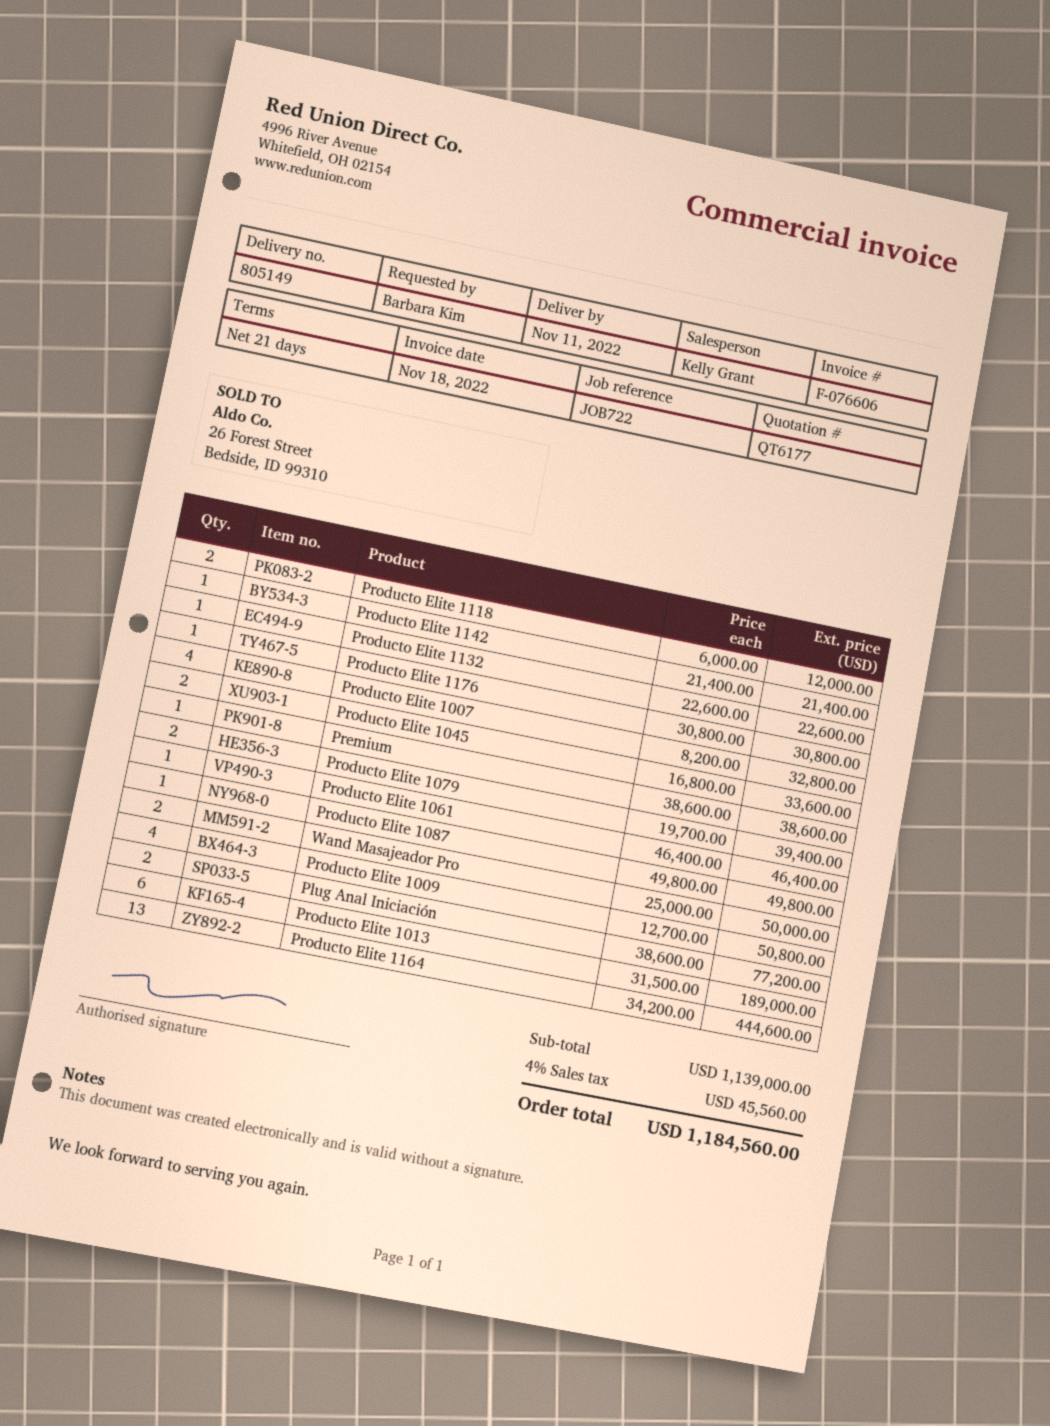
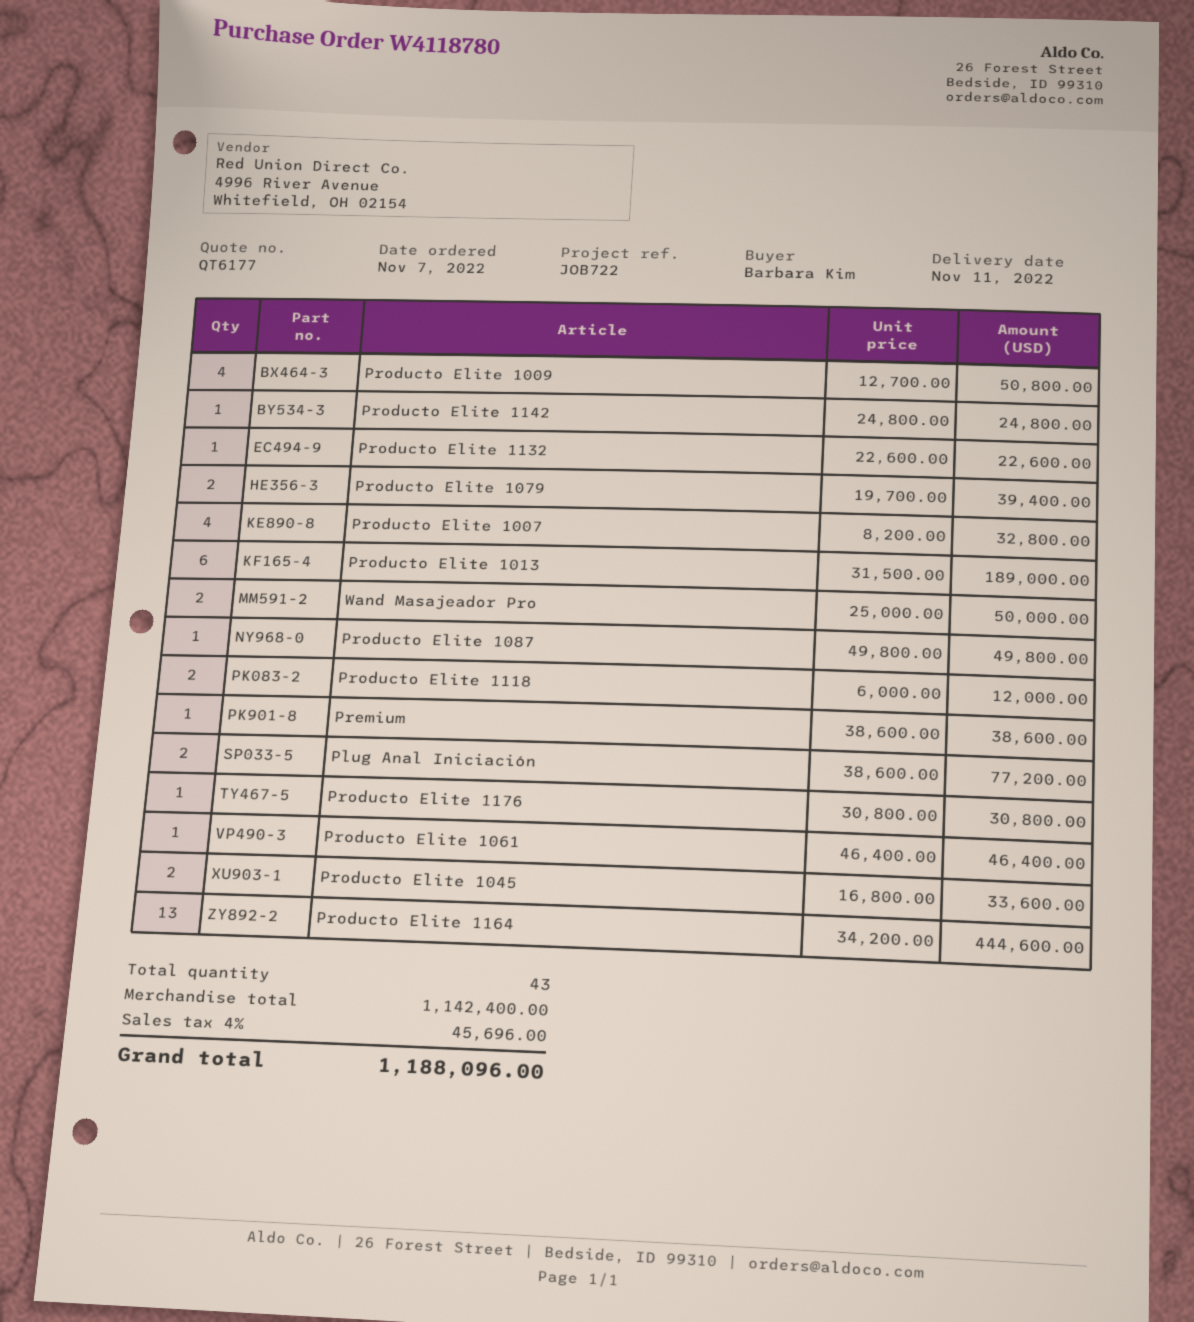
Producto Elite 1142: 1 x 21400.00 = 21400.00 -> 1 x 24800.00 = 24800.00
subtotal: 1139000.00 -> 1142400.00
tax: 4% = 45560.00 -> 4% = 45696.00
total: 1184560.00 -> 1188096.00

